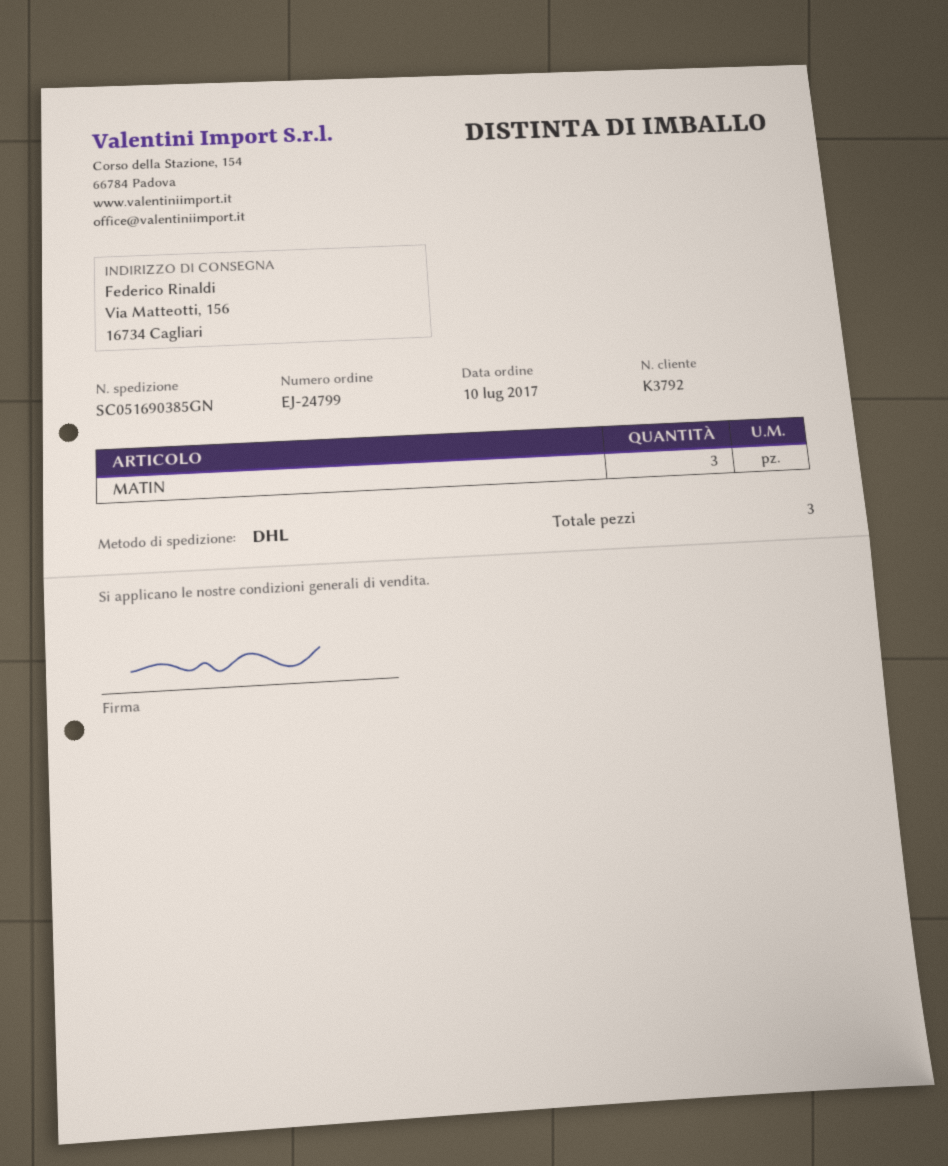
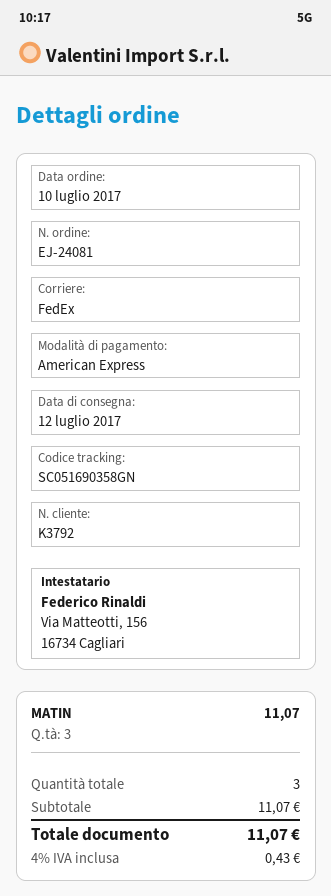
order number: EJ-24799 -> EJ-24081
shipping method: DHL -> FedEx
tracking number: SC051690385GN -> SC051690358GN

